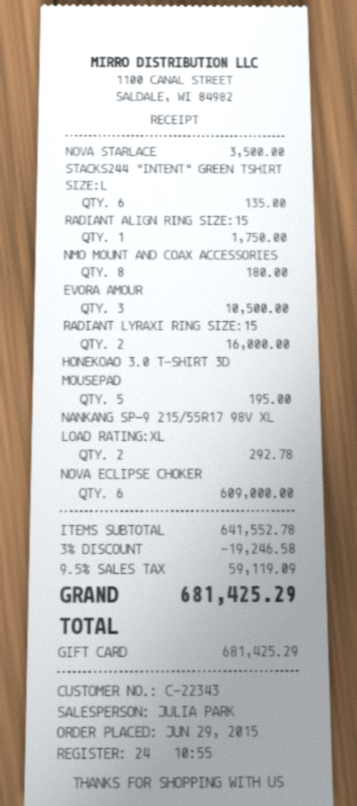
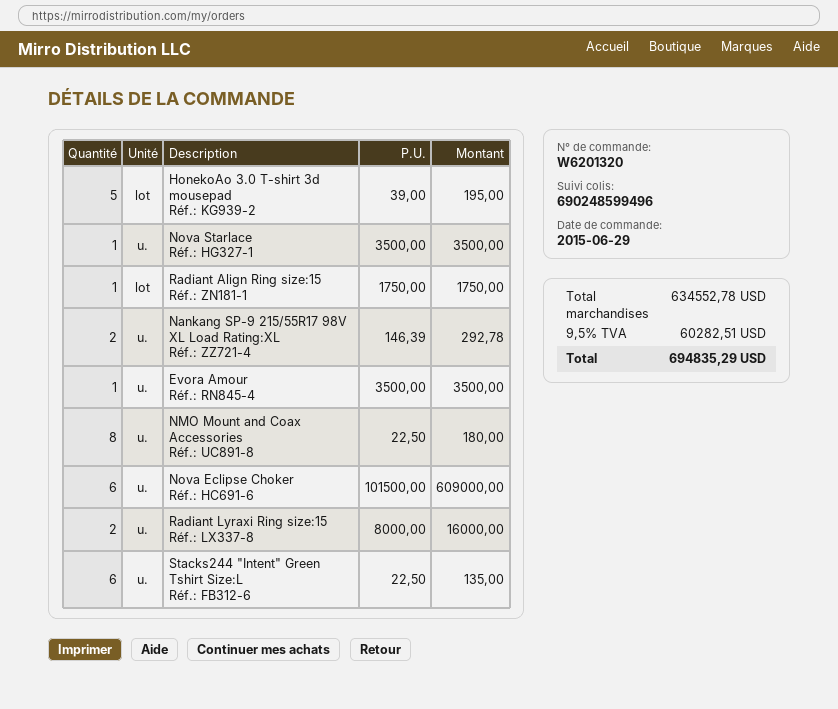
EVORA AMOUR: 3 for 10500.00 -> 1 for 3500.00
subtotal: 641552.78 -> 634552.78
discount: 3% = 19246.58 -> none
tax: 9.5% = 59119.09 -> 9.5% = 60282.51
total: 681425.29 -> 694835.29

